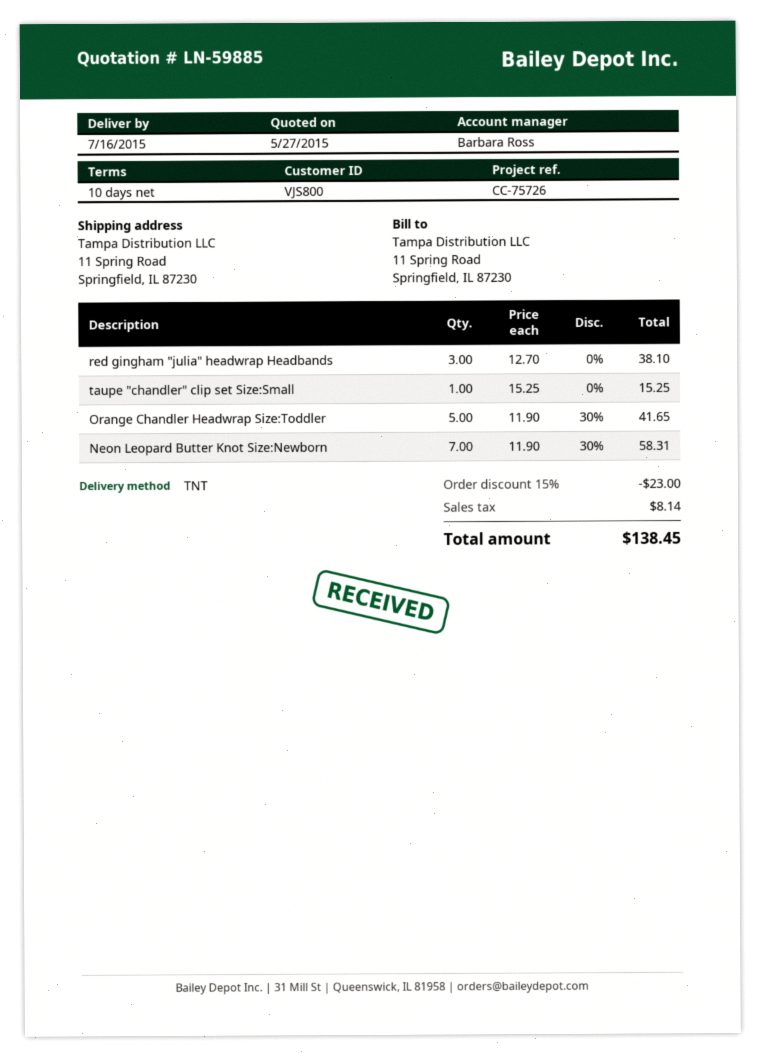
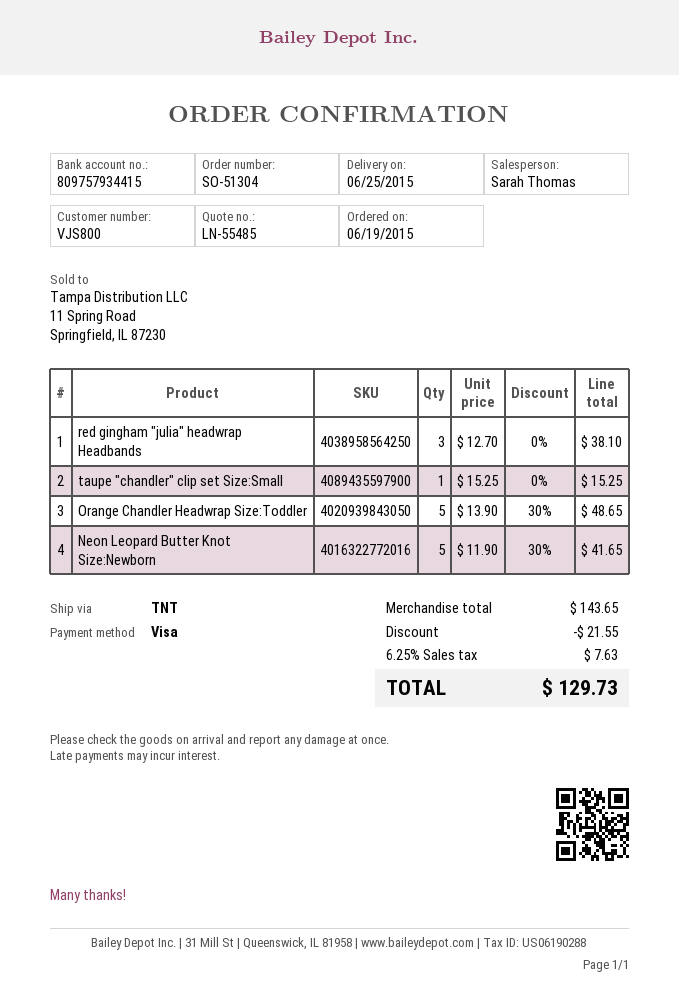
quote number: LN-59885 -> LN-55485
delivery date: 2015-07-16 -> 2015-06-25
sales rep: Barbara Ross -> Sarah Thomas
Orange Chandler Headwrap Size:Toddler: 5 x 11.90 - 30% = 41.65 -> 5 x 13.90 - 30% = 48.65
Neon Leopard Butter Knot Size:Newborn: 7 x 11.90 - 30% = 58.31 -> 5 x 11.90 - 30% = 41.65
discount: 23.00 -> 21.55
tax: 8.14 -> 7.63
total: 138.45 -> 129.73

